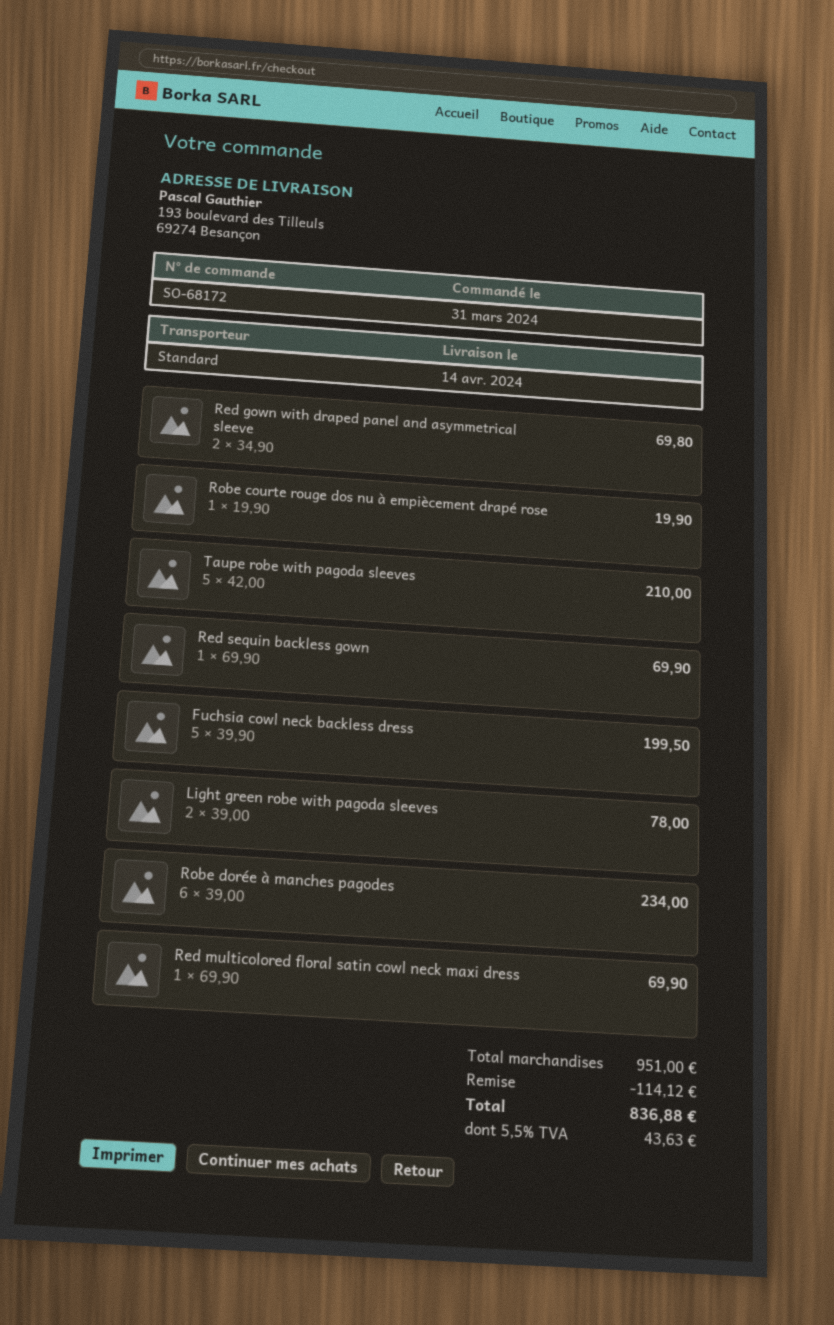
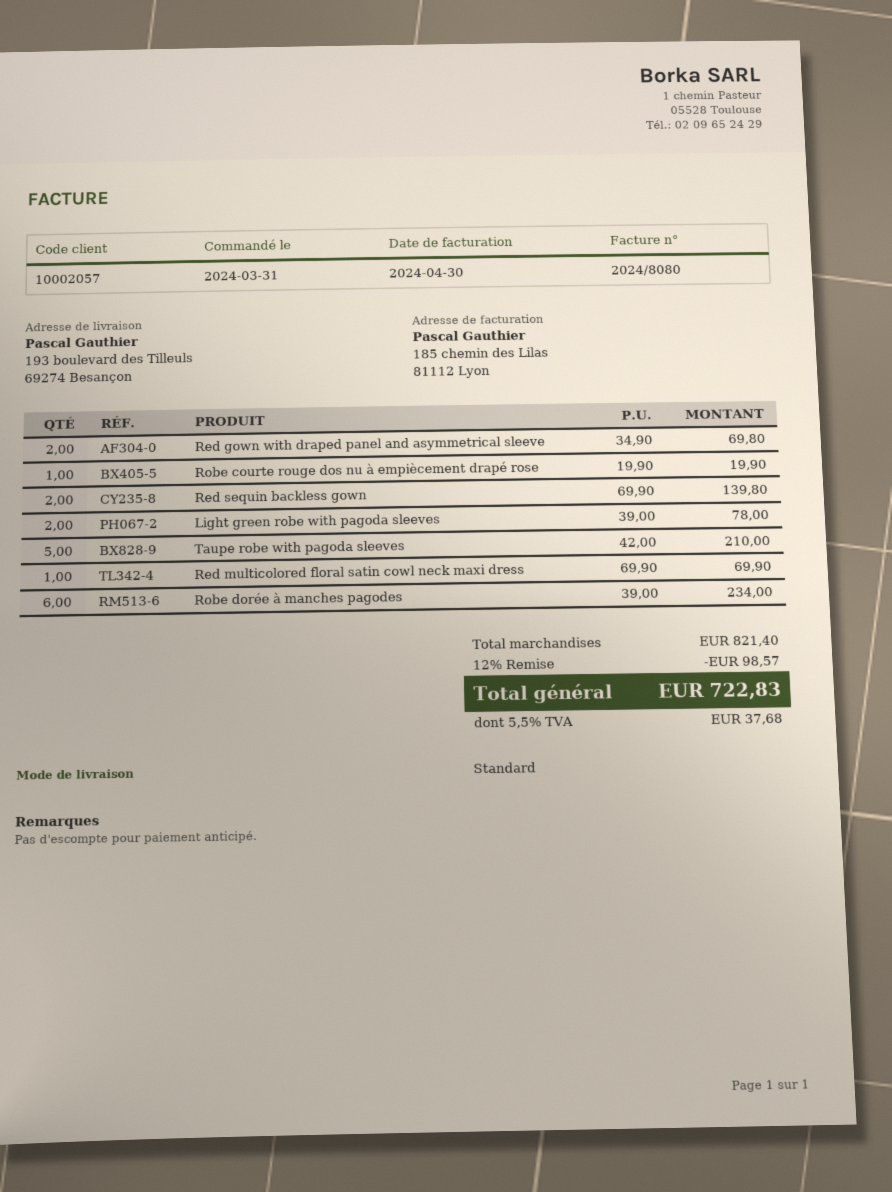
Red sequin backless gown: 1 x 69.90 = 69.90 -> 2 x 69.90 = 139.80
Fuchsia cowl neck backless dress: 5 x 39.90 = 199.50 -> none
subtotal: 951.00 -> 821.40
discount: 114.12 -> 98.57
tax: 5.5% = 43.63 -> 5.5% = 37.68
total: 836.88 -> 722.83

